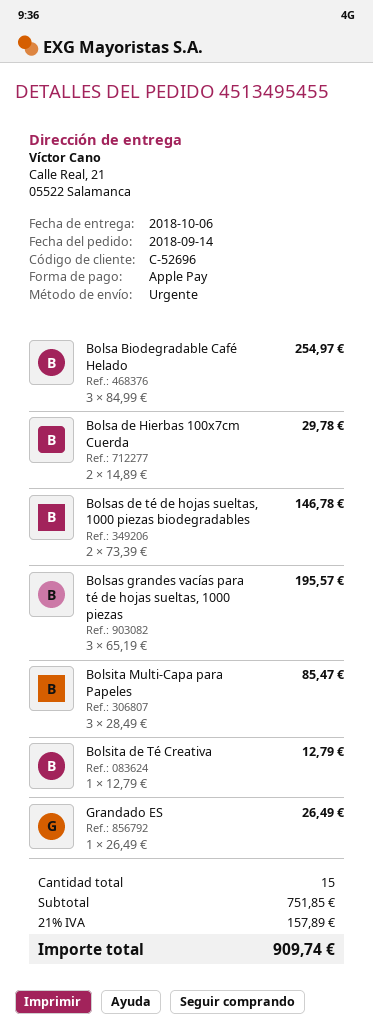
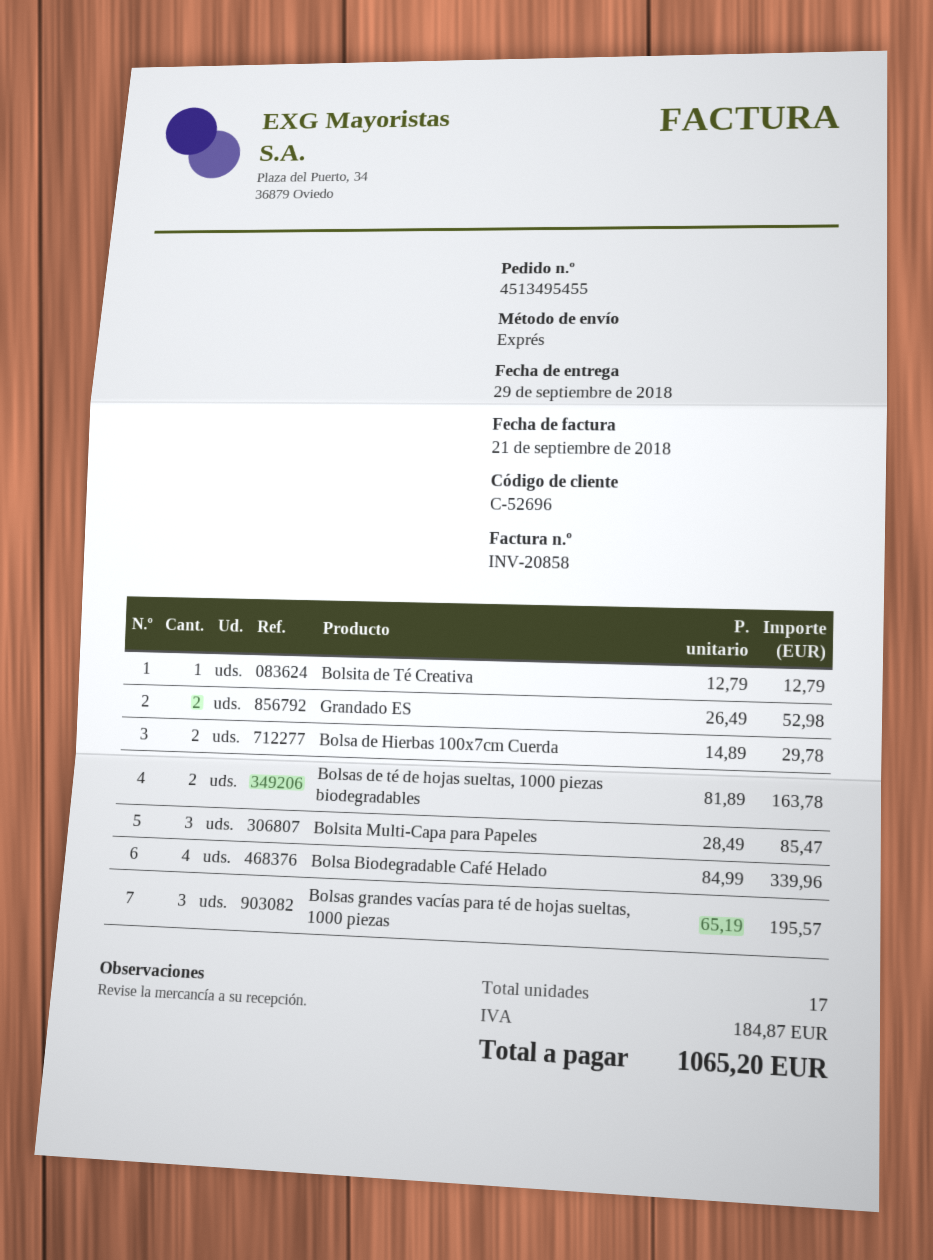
delivery date: 2018-10-06 -> 2018-09-29
Bolsa Biodegradable Café Helado: 3 x 84.99 = 254.97 -> 4 x 84.99 = 339.96
Bolsas de té de hojas sueltas, 1000 piezas biodegradables: 2 x 73.39 = 146.78 -> 2 x 81.89 = 163.78
Grandado ES: 1 x 26.49 = 26.49 -> 2 x 26.49 = 52.98
total quantity: 15 -> 17
tax: 157.89 -> 184.87
total: 909.74 -> 1065.20

